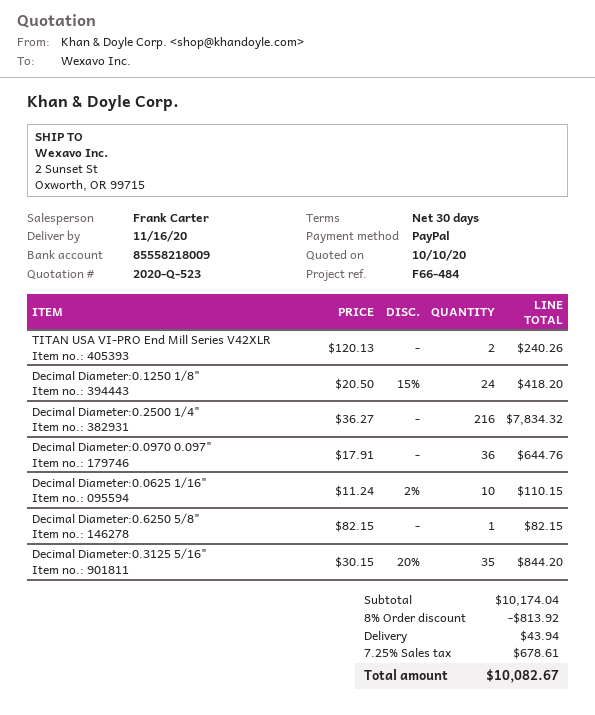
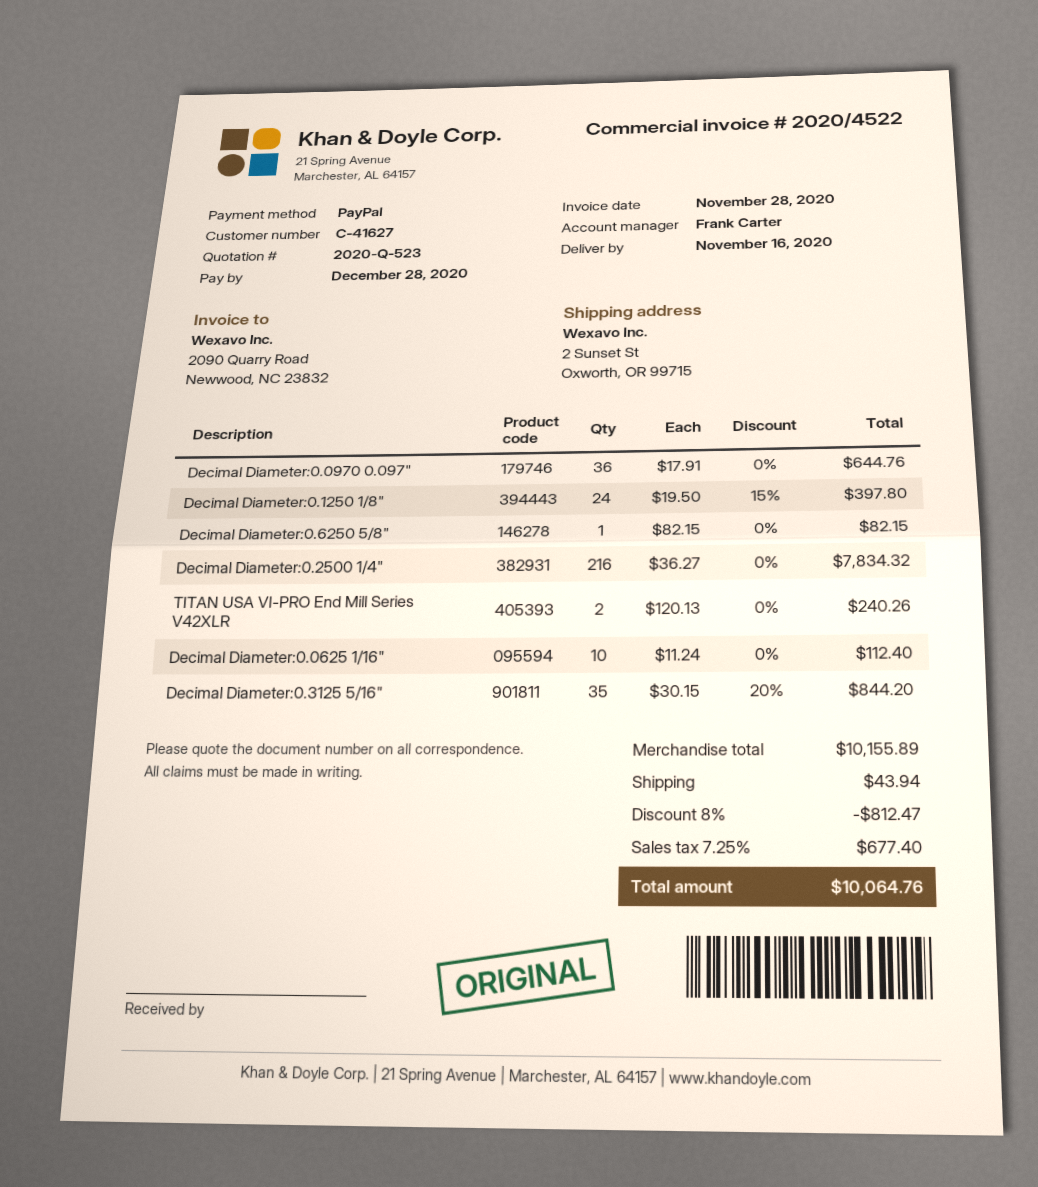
Decimal Diameter:0.1250 1/8": 24 x 20.50 - 15% = 418.20 -> 24 x 19.50 - 15% = 397.80
Decimal Diameter:0.0625 1/16": 10 x 11.24 - 2% = 110.15 -> 10 x 11.24 = 112.40
subtotal: 10174.04 -> 10155.89
discount: 8% = 813.92 -> 8% = 812.47
tax: 7.25% = 678.61 -> 7.25% = 677.40
total: 10082.67 -> 10064.76

